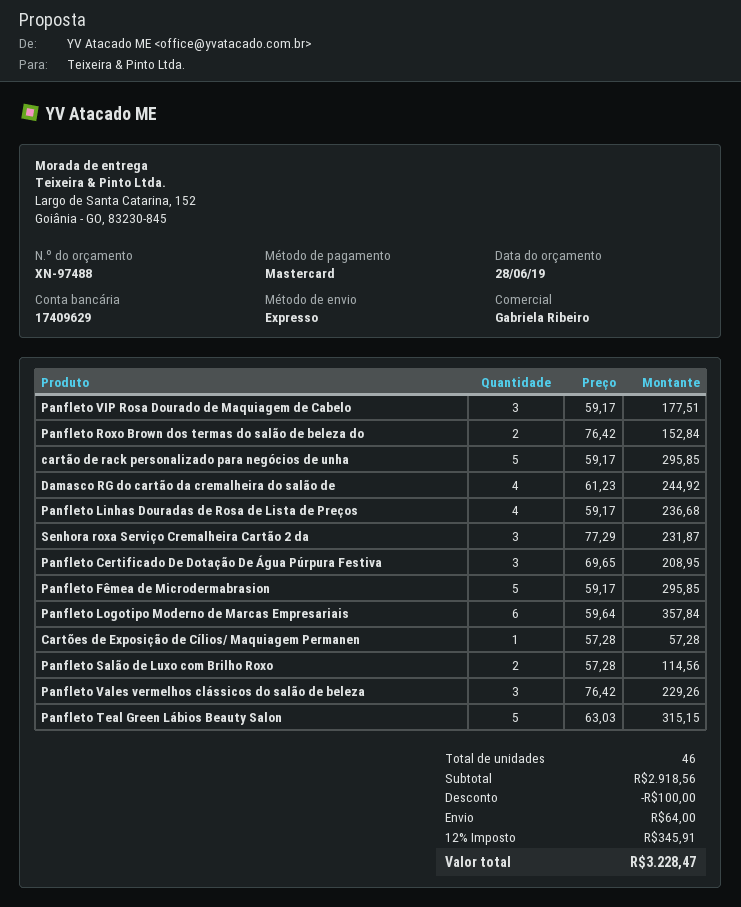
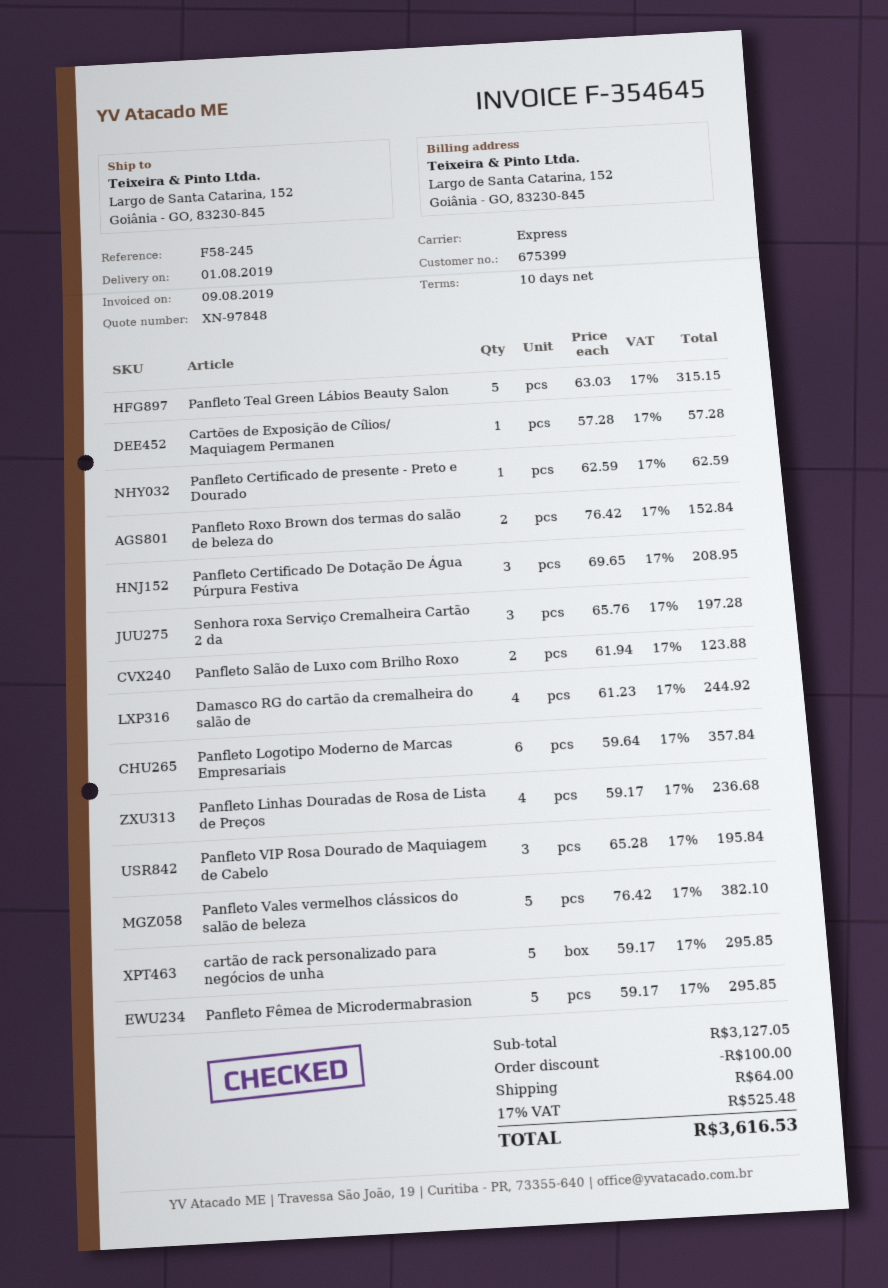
quote number: XN-97488 -> XN-97848
Panfleto VIP Rosa Dourado de Maquiagem de Cabelo: 3 x 59.17 = 177.51 -> 3 x 65.28 = 195.84
Senhora roxa Serviço Cremalheira Cartão 2 da: 3 x 77.29 = 231.87 -> 3 x 65.76 = 197.28
Panfleto Salão de Luxo com Brilho Roxo: 2 x 57.28 = 114.56 -> 2 x 61.94 = 123.88
Panfleto Vales vermelhos clássicos do salão de beleza: 3 x 76.42 = 229.26 -> 5 x 76.42 = 382.10
Panfleto Certificado de presente - Preto e Dourado: none -> 1 x 62.59 = 62.59
subtotal: 2918.56 -> 3127.05
tax: 12% = 345.91 -> 17% = 525.48
total: 3228.47 -> 3616.53

